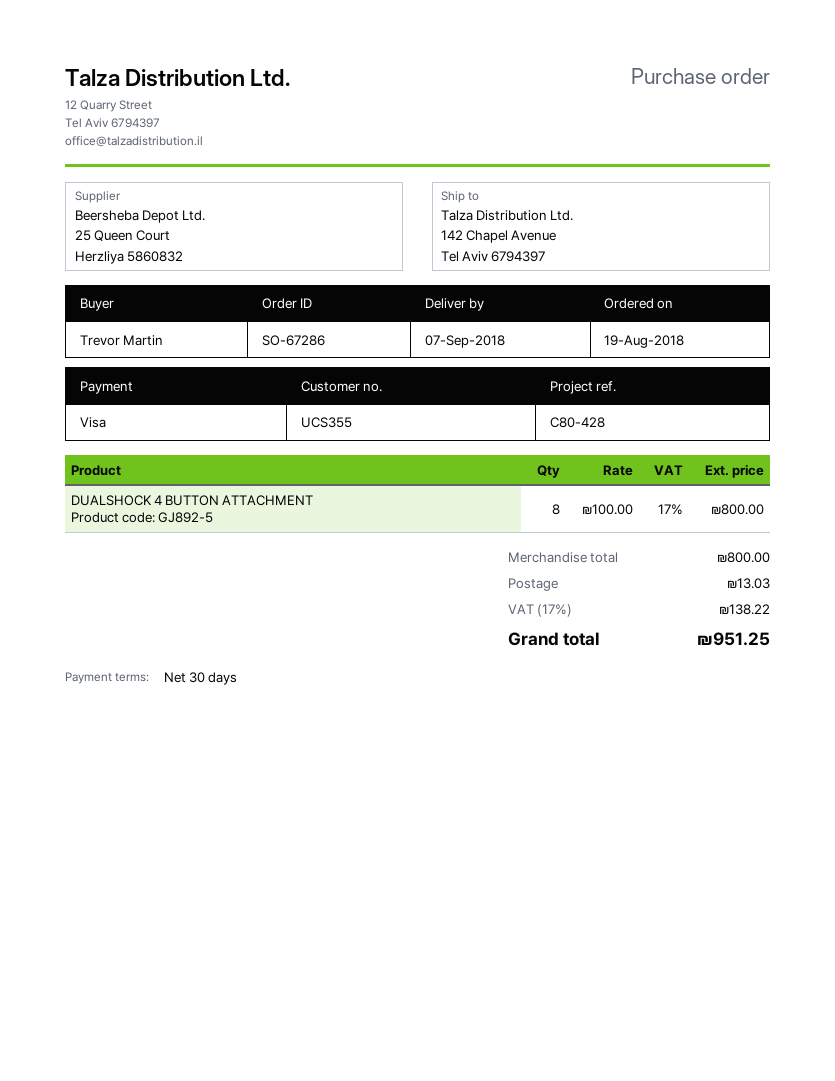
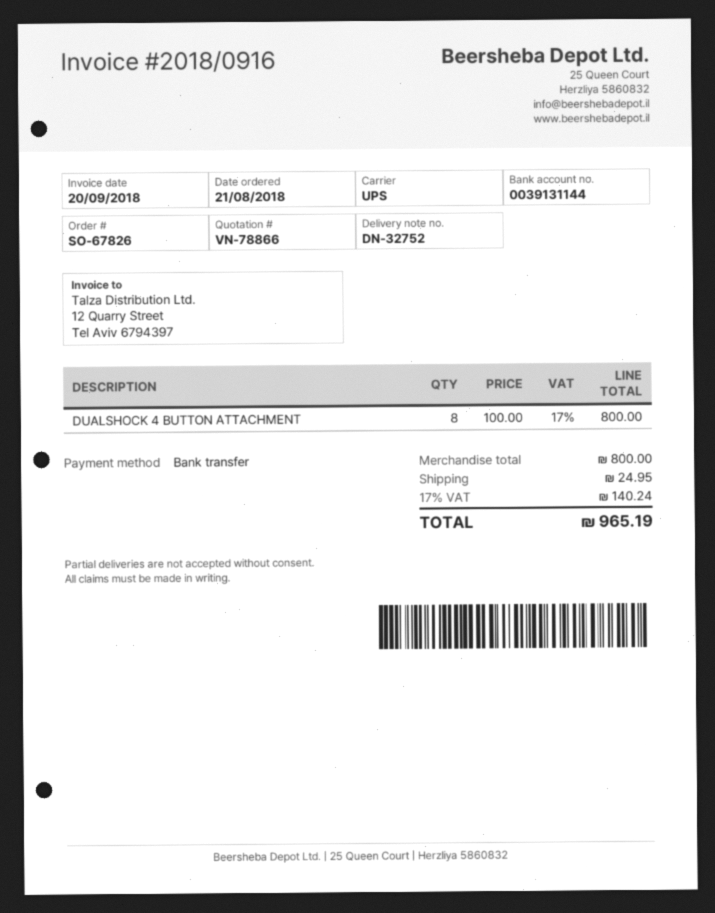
order number: SO-67286 -> SO-67826
order date: 2018-08-19 -> 2018-08-21
payment method: Visa -> bank transfer
shipping: 13.03 -> 24.95
tax: 17% = 138.22 -> 17% = 140.24
total: 951.25 -> 965.19

